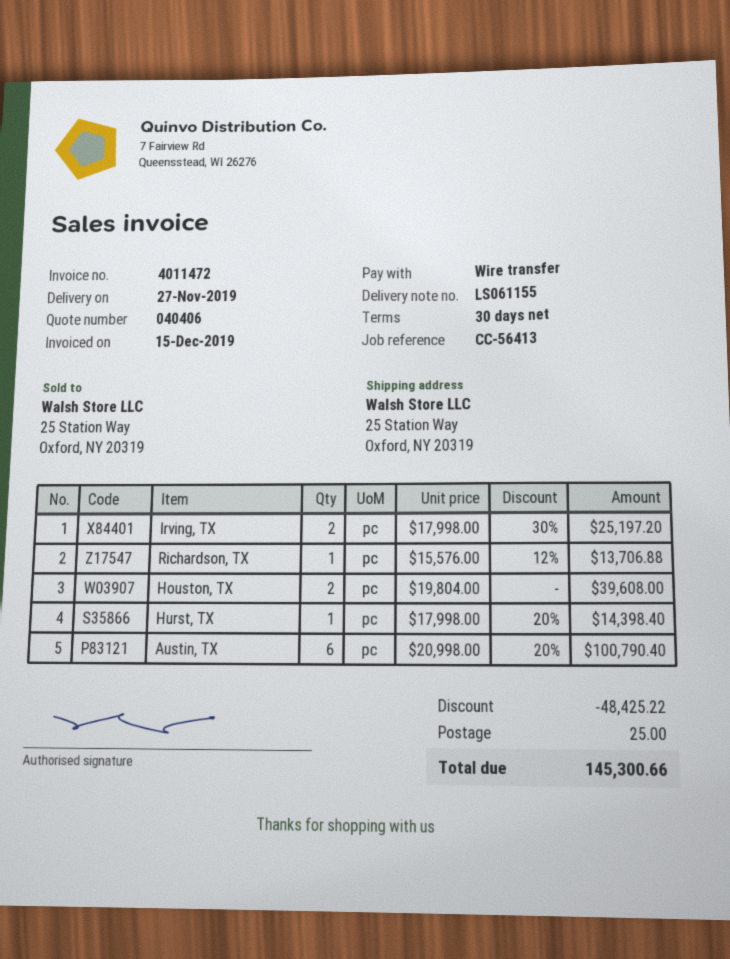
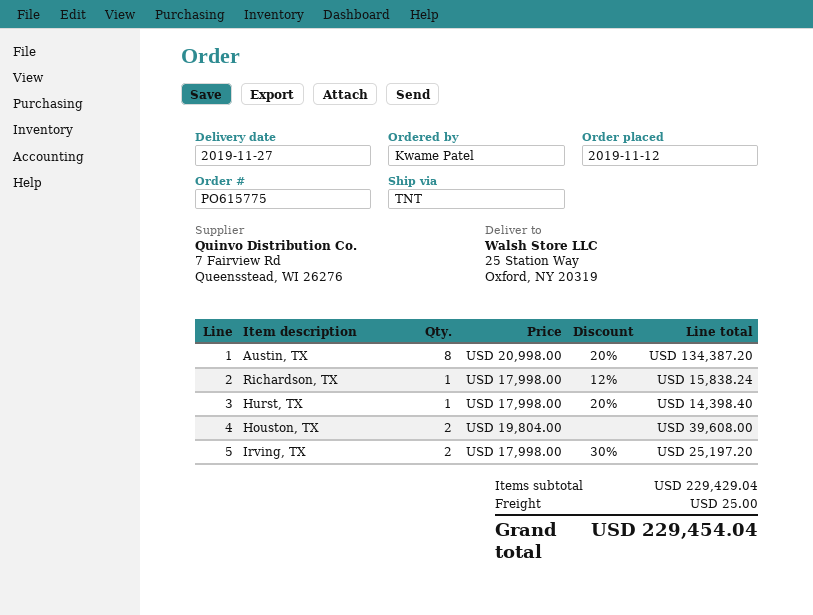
Richardson, TX: 1 x 15576.00 - 12% = 13706.88 -> 1 x 17998.00 - 12% = 15838.24
Austin, TX: 6 x 20998.00 - 20% = 100790.40 -> 8 x 20998.00 - 20% = 134387.20
discount: 48425.22 -> none
total: 145300.66 -> 229454.04

